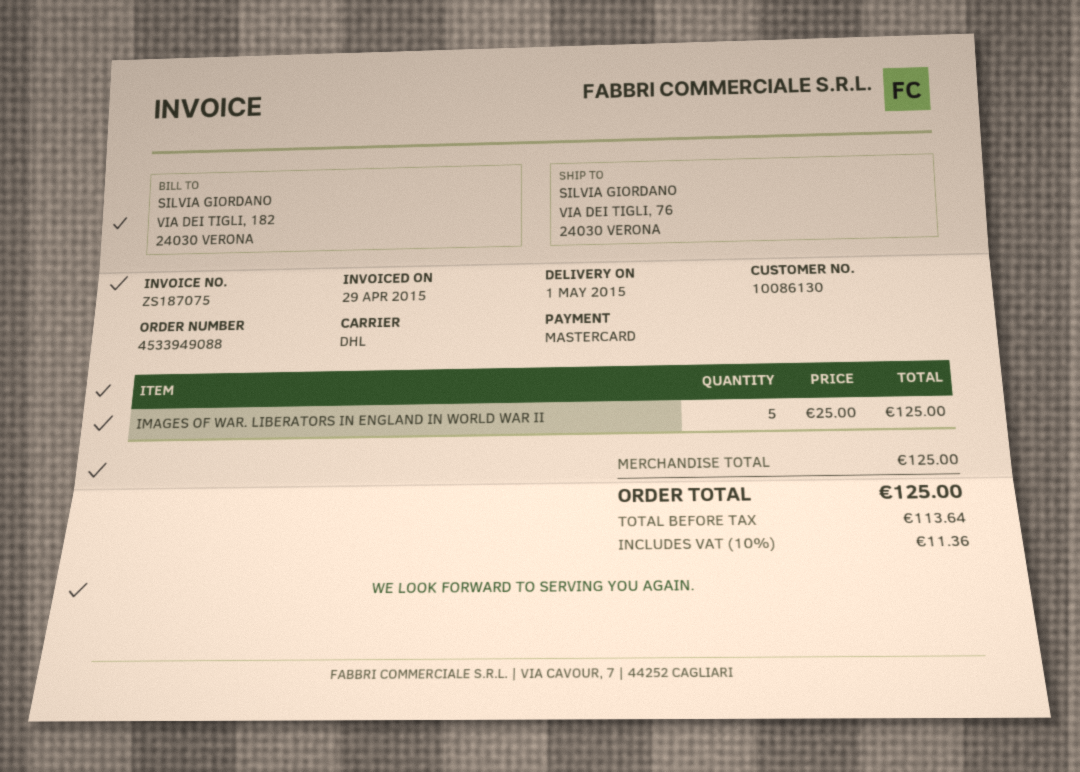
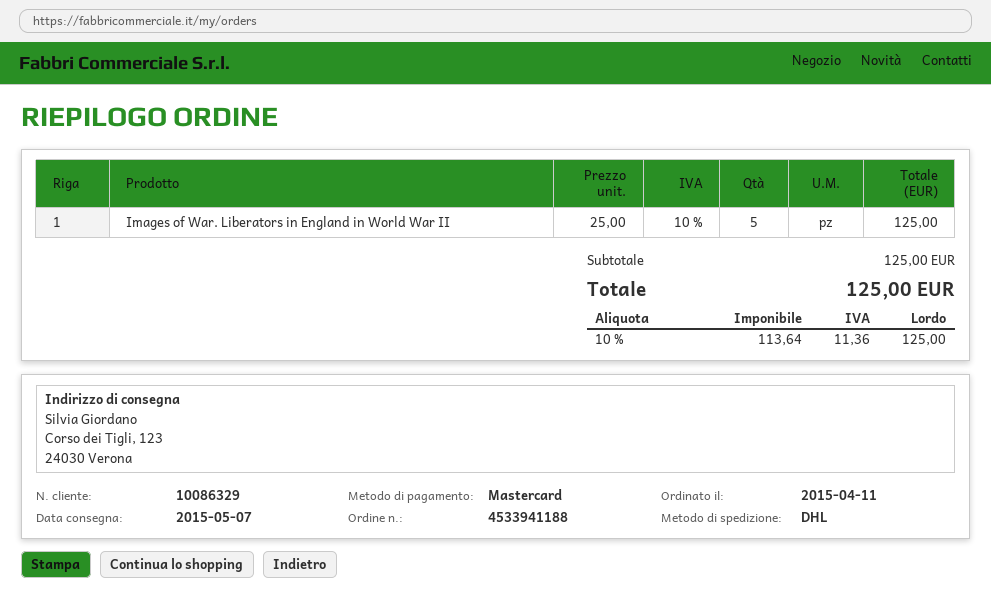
order number: 4533949088 -> 4533941188
delivery date: 2015-05-01 -> 2015-05-07
customer number: 10086130 -> 10086329
ship to: VIA DEI TIGLI, 76, 24030 VERONA -> Corso dei Tigli, 123, 24030 Verona

